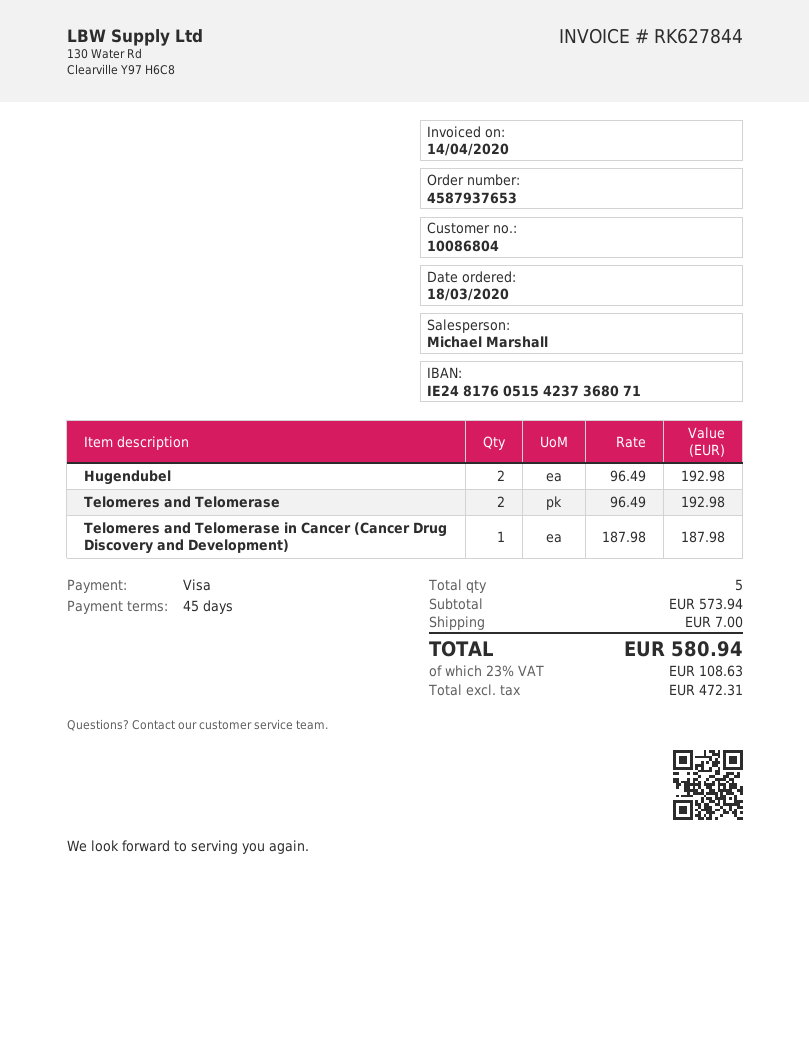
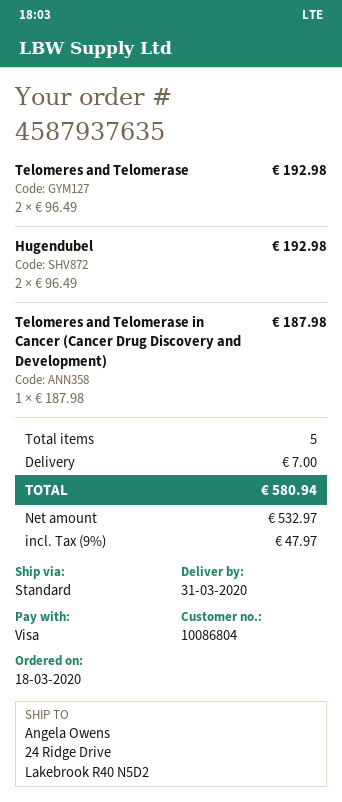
order number: 4587937653 -> 4587937635
net: 472.31 -> 532.97
tax: 23% = 108.63 -> 9% = 47.97

